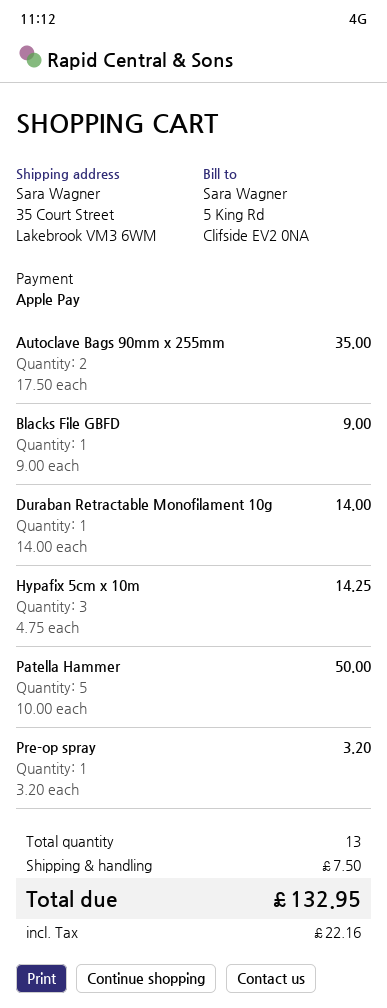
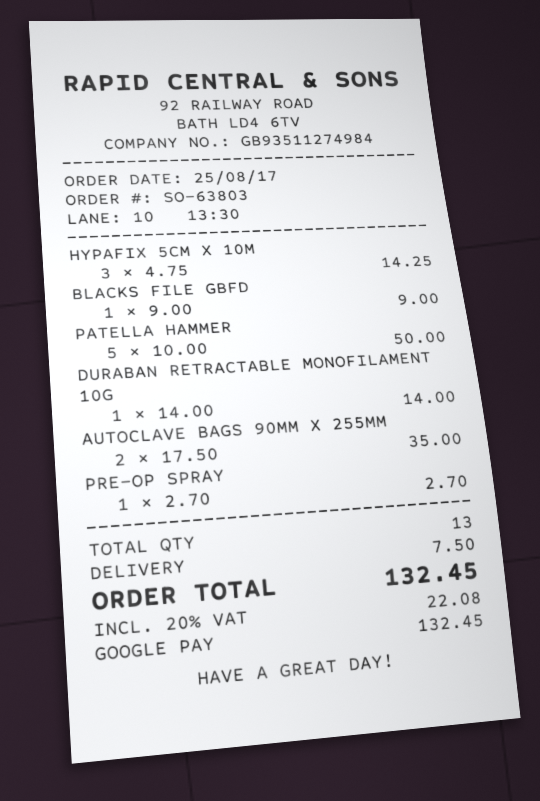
payment method: Apple Pay -> Google Pay
Pre-op spray: 1 x 3.20 = 3.20 -> 1 x 2.70 = 2.70
tax: 22.16 -> 22.08
total: 132.95 -> 132.45

